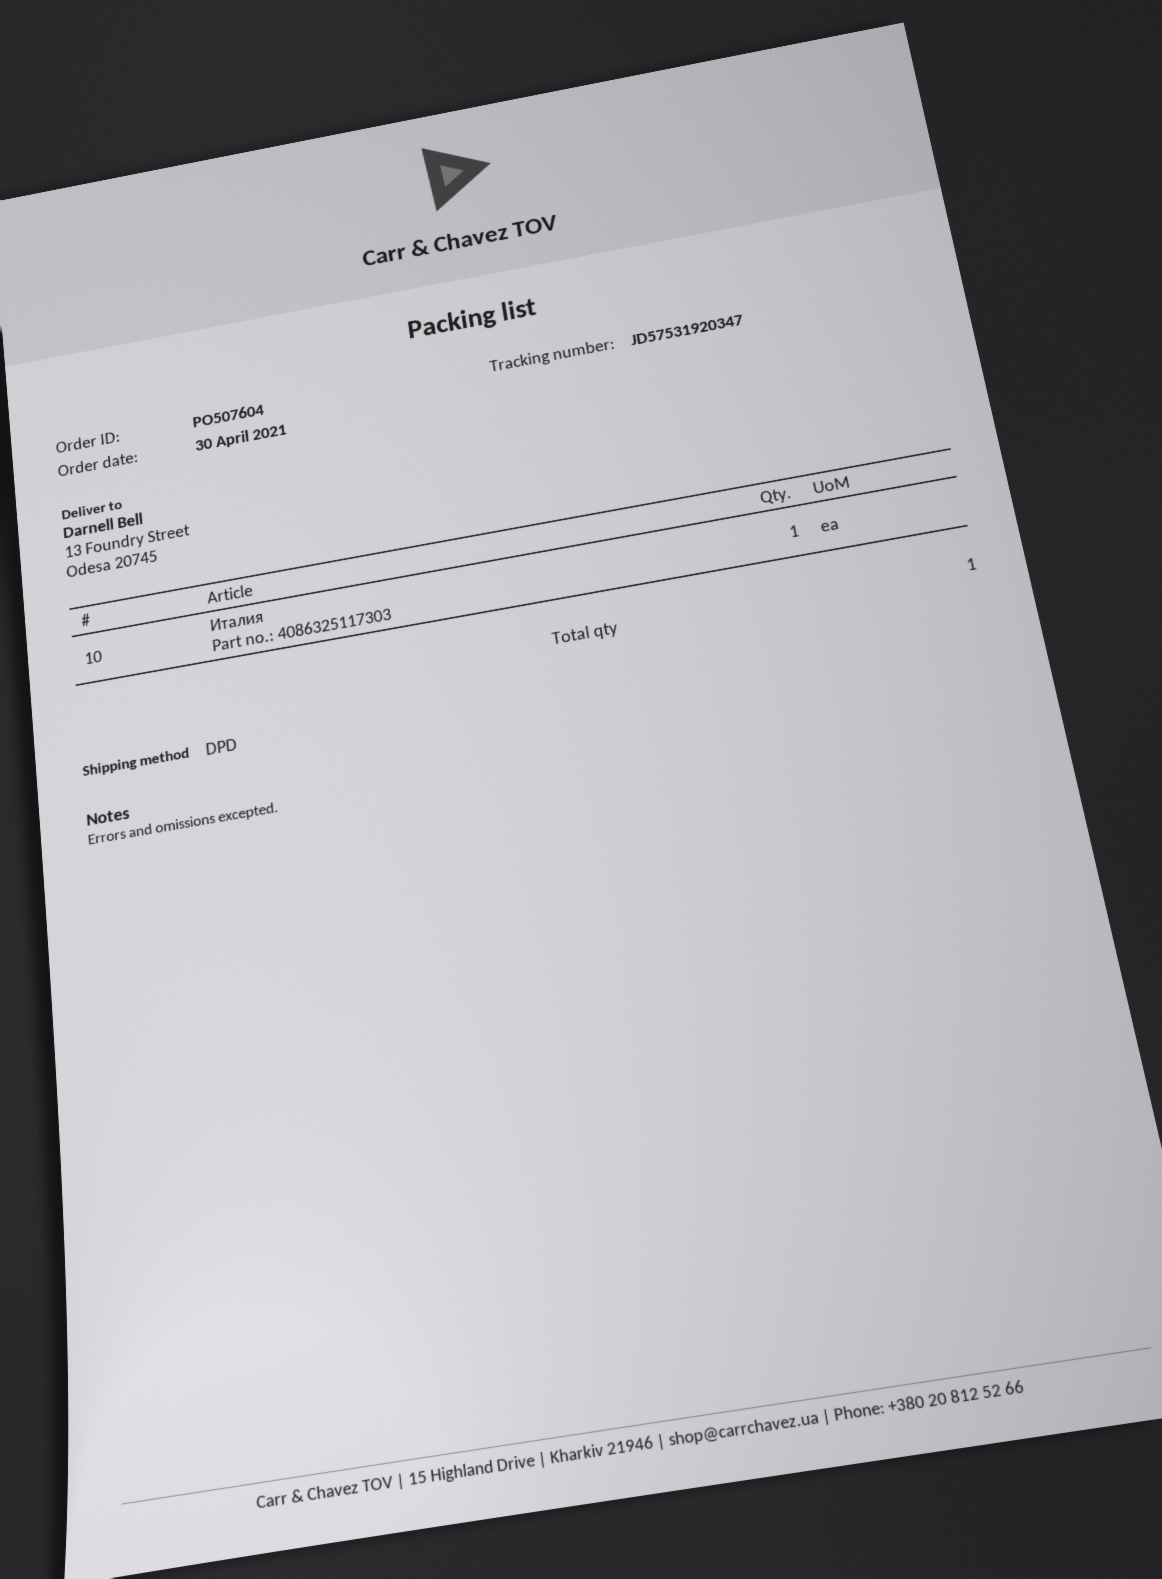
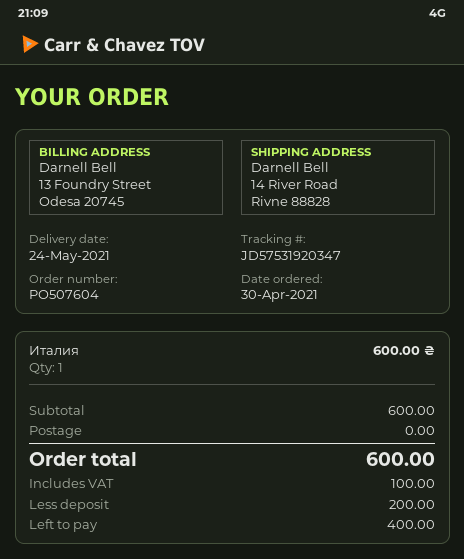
ship to: 13 Foundry Street, Odesa 20745 -> 14 River Road, Rivne 88828

